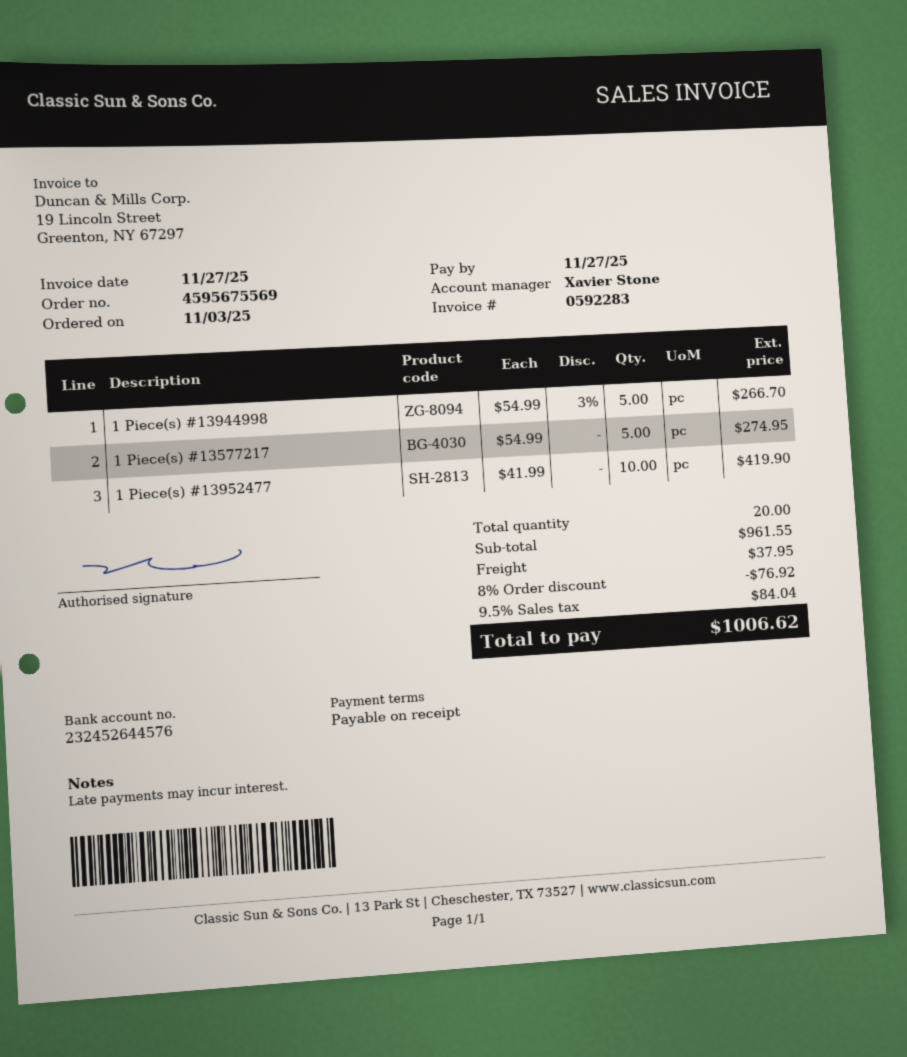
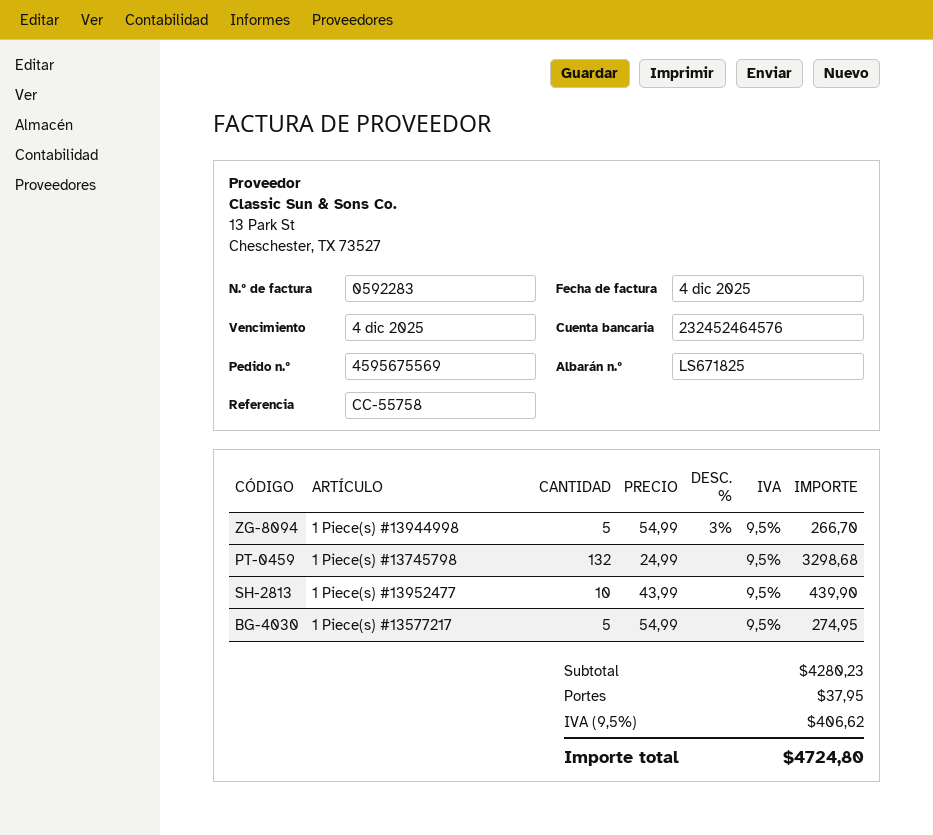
invoice date: 2025-11-27 -> 2025-12-04
due date: 2025-11-27 -> 2025-12-04
bank account: 232452644576 -> 232452464576
1 Piece(s) #13952477: 10 x 41.99 = 419.90 -> 10 x 43.99 = 439.90
1 Piece(s) #13745798: none -> 132 x 24.99 = 3298.68
subtotal: 961.55 -> 4280.23
discount: 8% = 76.92 -> none
tax: 9.5% = 84.04 -> 9.5% = 406.62
total: 1006.62 -> 4724.80

